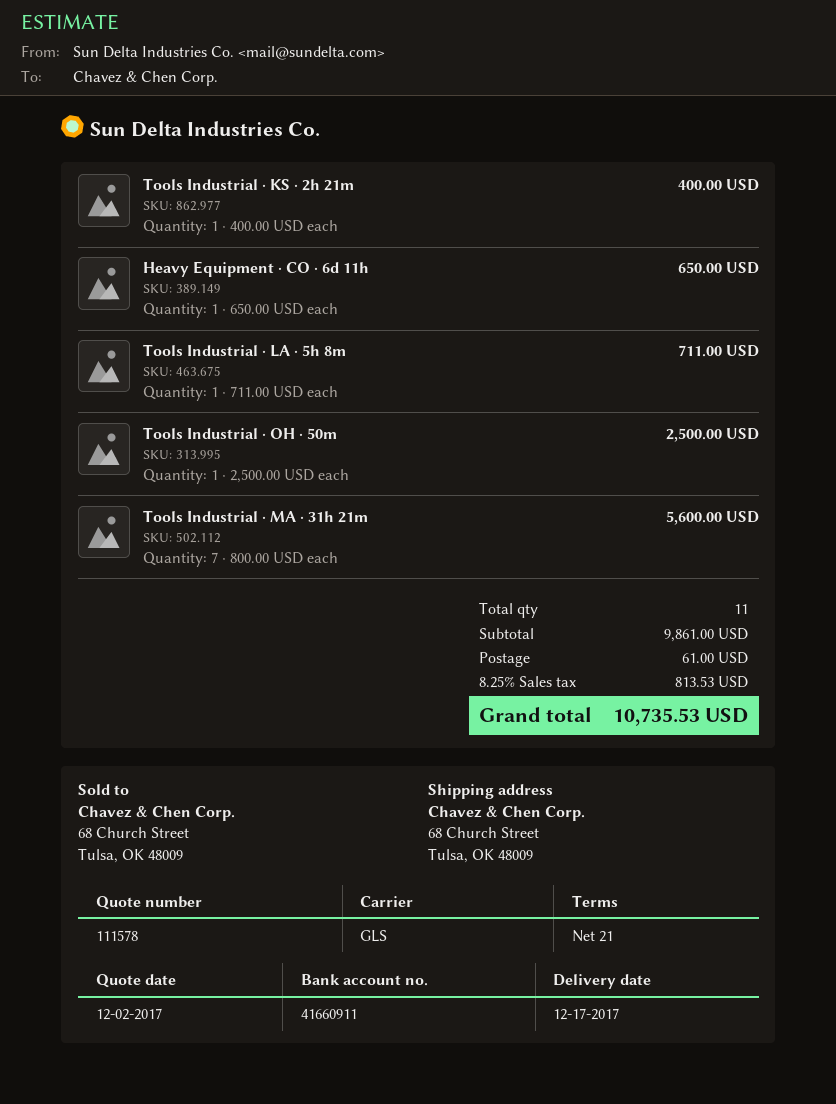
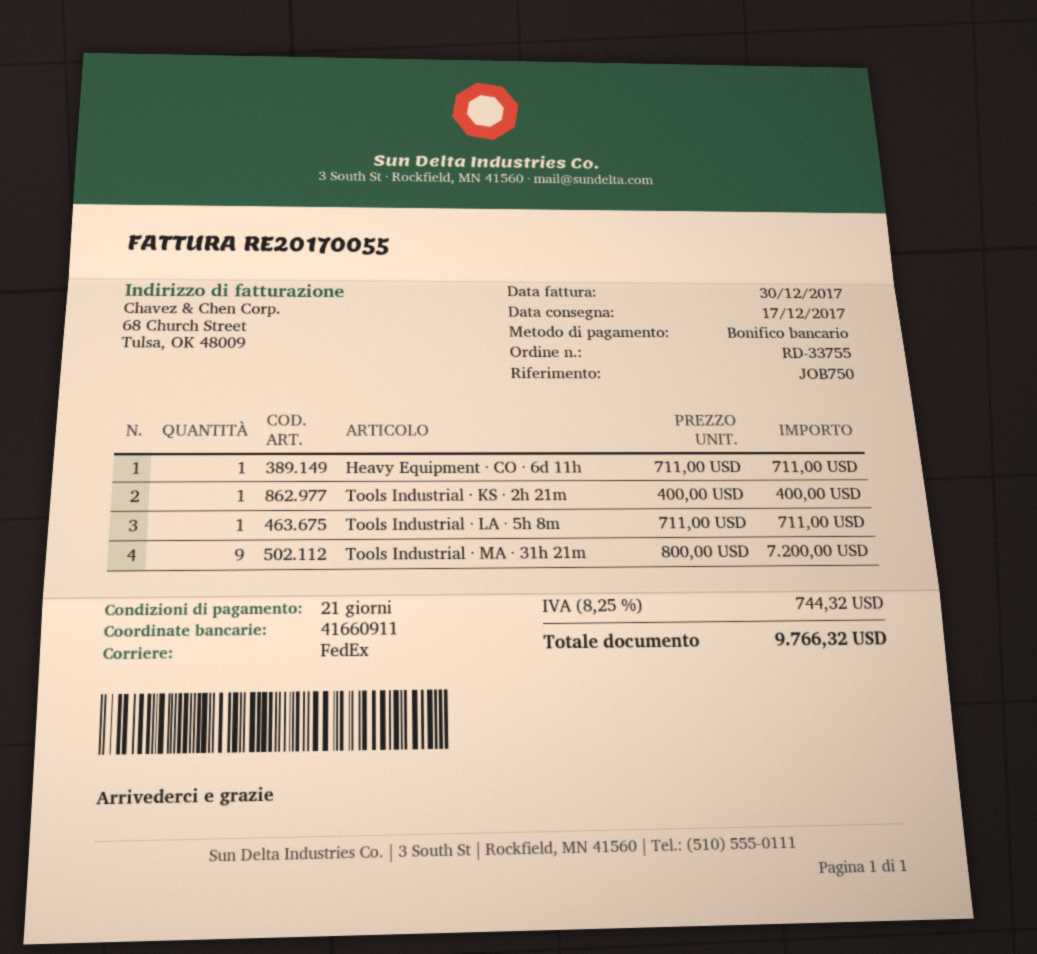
shipping method: GLS -> FedEx
Heavy Equipment · CO · 6d 11h: 1 x 650.00 = 650.00 -> 1 x 711.00 = 711.00
Tools Industrial · OH · 50m: 1 x 2500.00 = 2500.00 -> none
Tools Industrial · MA · 31h 21m: 7 x 800.00 = 5600.00 -> 9 x 800.00 = 7200.00
shipping: 61.00 -> none
tax: 8.25% = 813.53 -> 8.25% = 744.32
total: 10735.53 -> 9766.32

